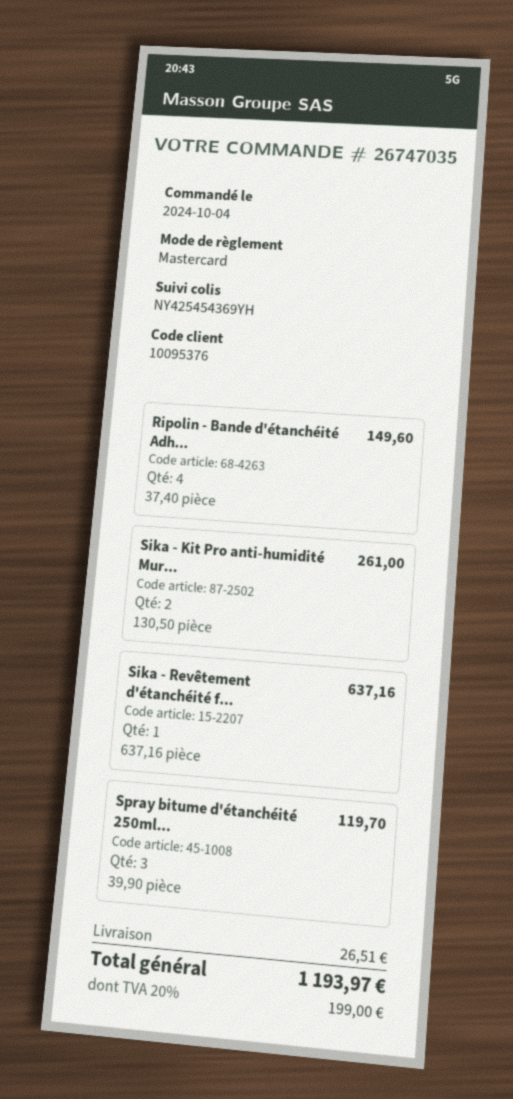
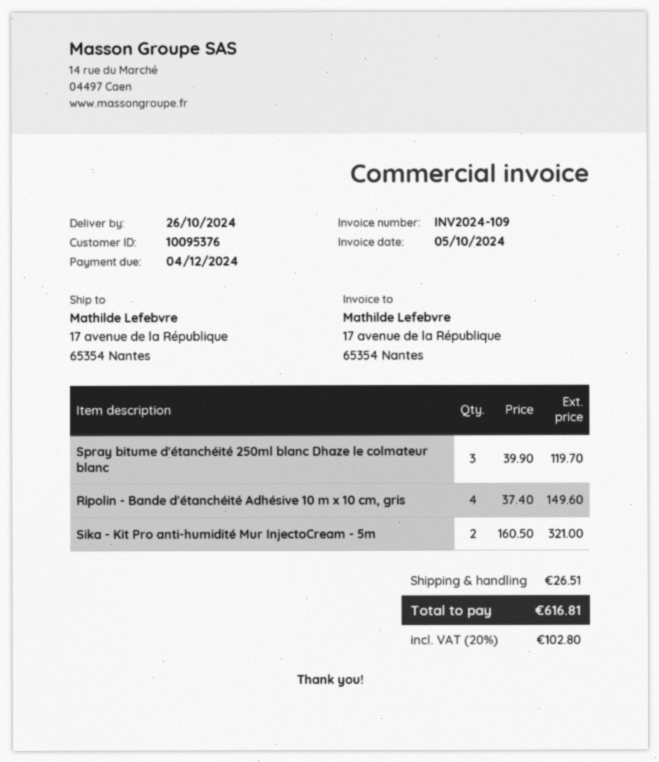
Sika - Kit Pro anti-humidité Mur...: 2 x 130.50 = 261.00 -> 2 x 160.50 = 321.00
Sika - Revêtement d'étanchéité f...: 1 x 637.16 = 637.16 -> none
tax: 20% = 199.00 -> 20% = 102.80
total: 1193.97 -> 616.81

